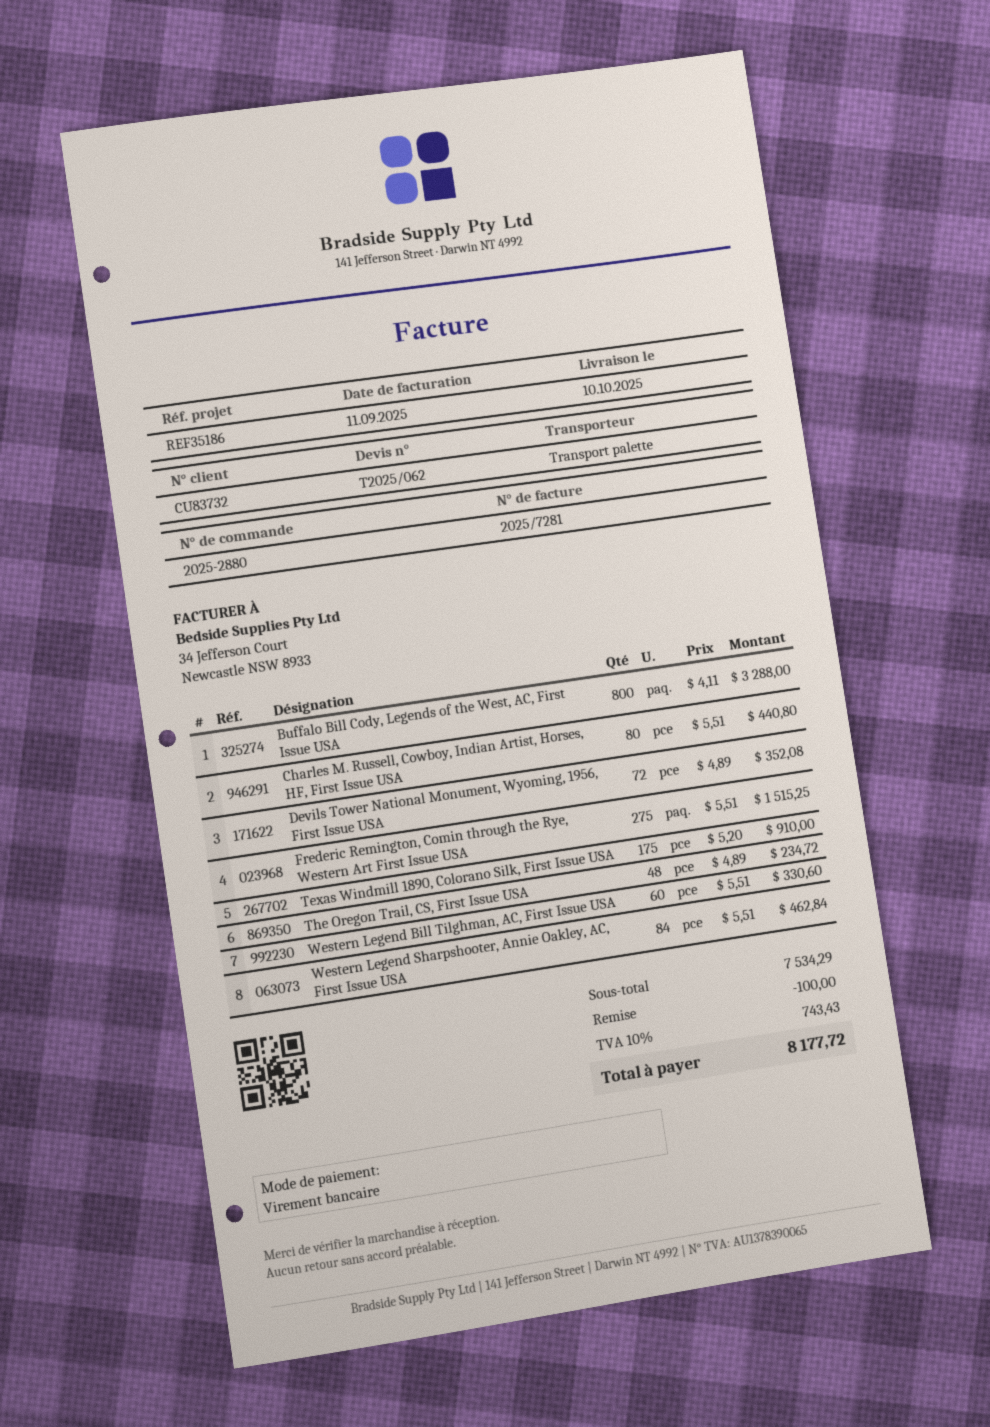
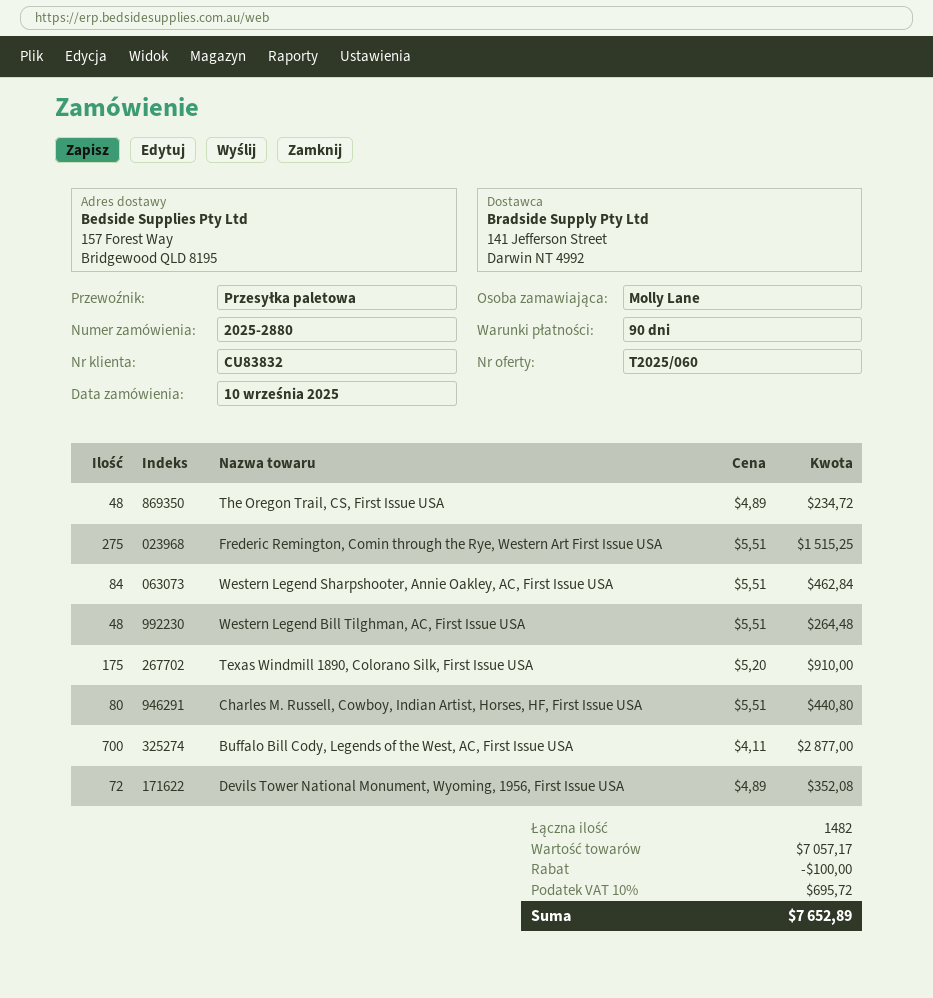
quote number: T2025/062 -> T2025/060
customer number: CU83732 -> CU83832
Buffalo Bill Cody, Legends of the West, AC, First Issue USA: 800 x 4.11 = 3288.00 -> 700 x 4.11 = 2877.00
Western Legend Bill Tilghman, AC, First Issue USA: 60 x 5.51 = 330.60 -> 48 x 5.51 = 264.48
subtotal: 7534.29 -> 7057.17
tax: 10% = 743.43 -> 10% = 695.72
total: 8177.72 -> 7652.89

